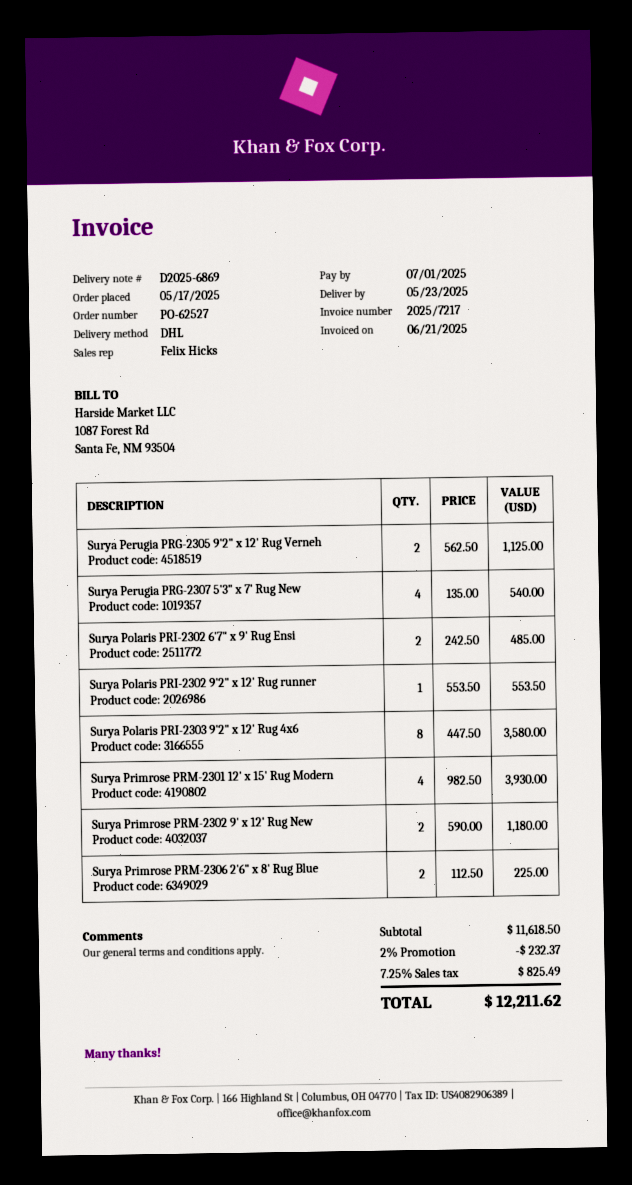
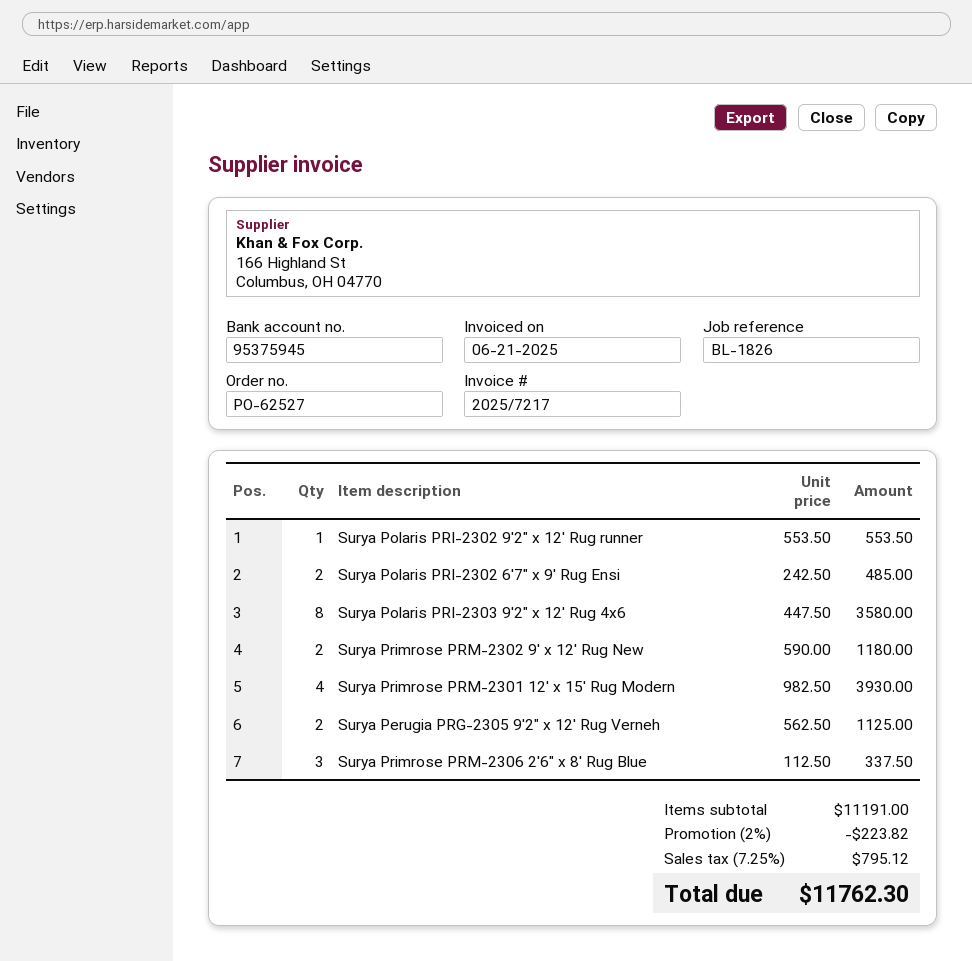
Surya Perugia PRG-2307 5'3" x 7' Rug New: 4 x 135.00 = 540.00 -> none
Surya Primrose PRM-2306 2'6" x 8' Rug Blue: 2 x 112.50 = 225.00 -> 3 x 112.50 = 337.50
subtotal: 11618.50 -> 11191.00
discount: 2% = 232.37 -> 2% = 223.82
tax: 7.25% = 825.49 -> 7.25% = 795.12
total: 12211.62 -> 11762.30

